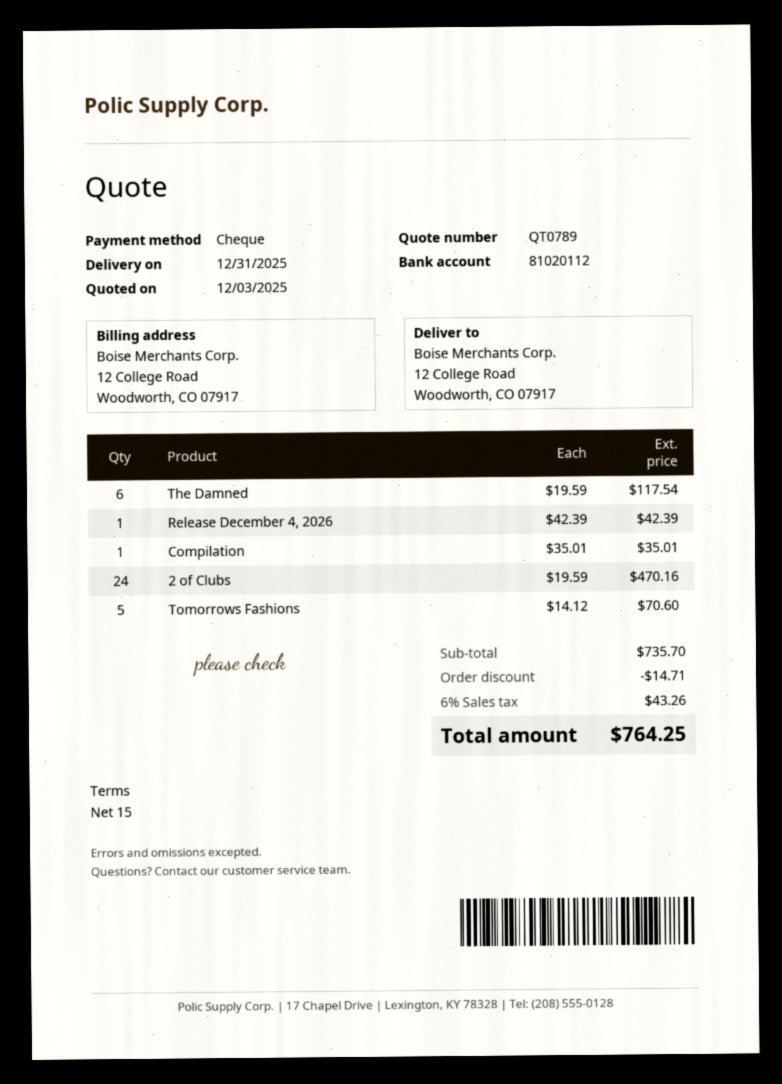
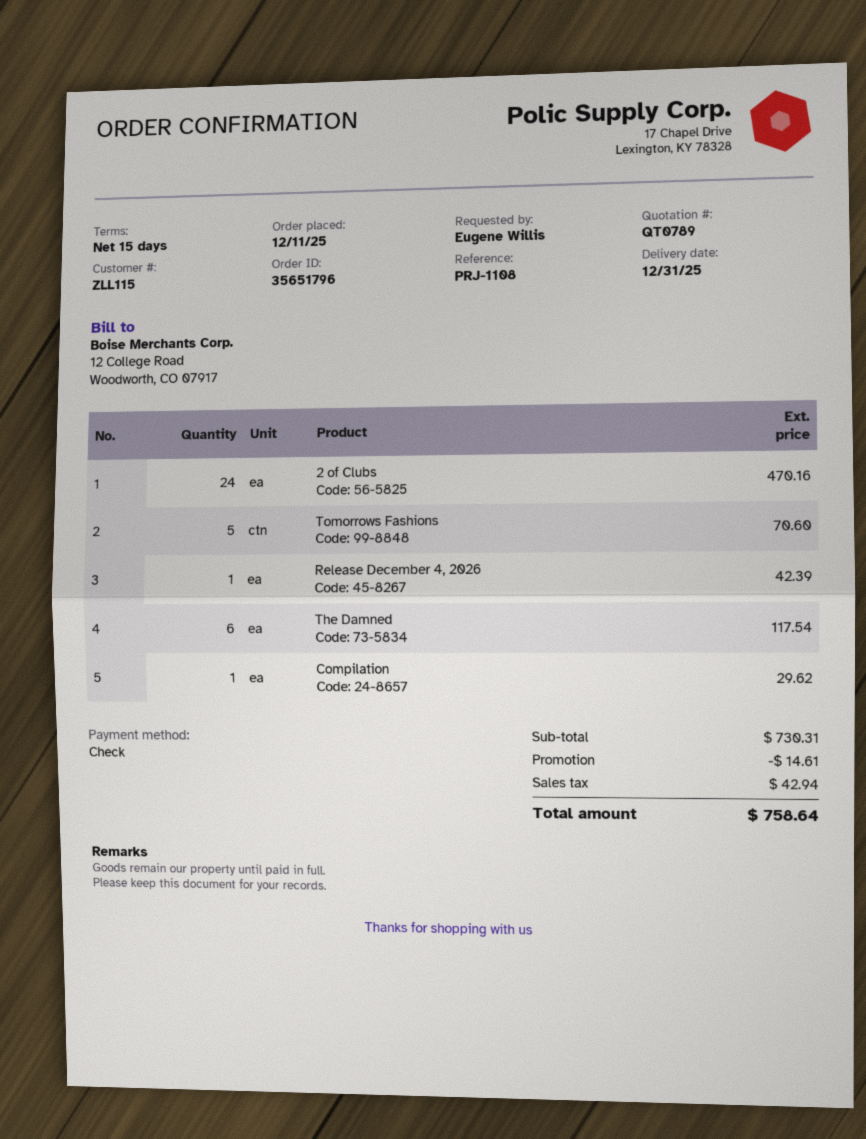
Compilation: 1 for 35.01 -> 1 for 29.62
subtotal: 735.70 -> 730.31
discount: 14.71 -> 14.61
tax: 43.26 -> 42.94
total: 764.25 -> 758.64

